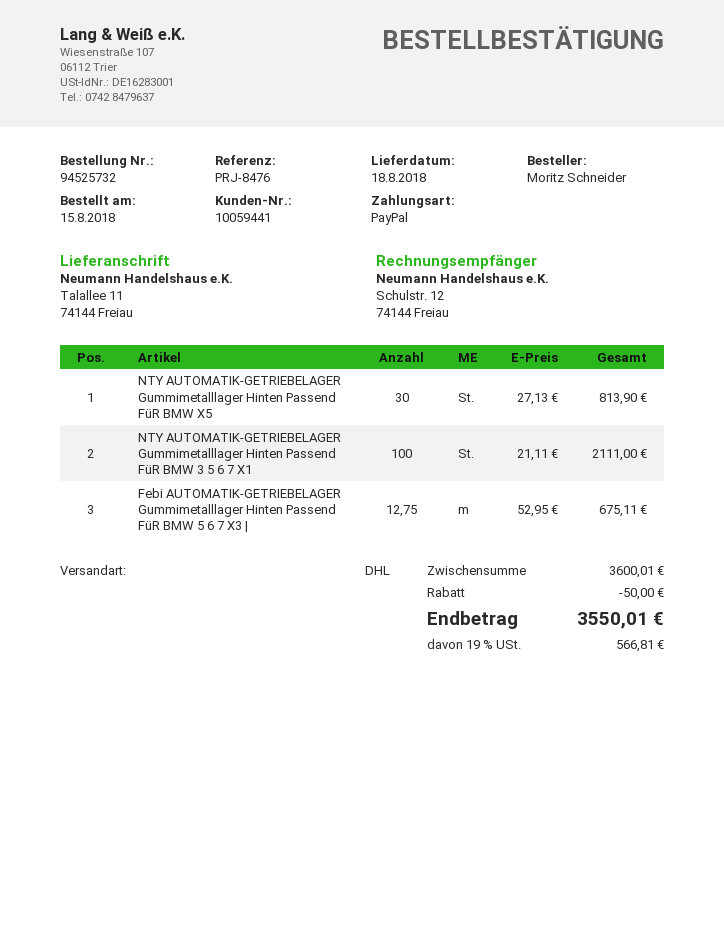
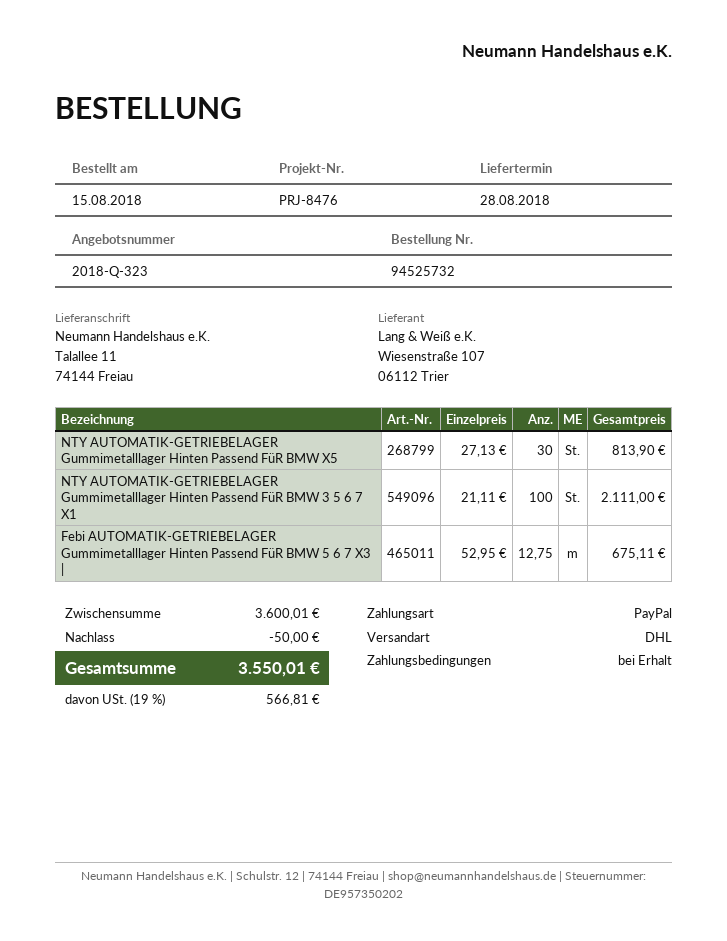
delivery date: 2018-08-18 -> 2018-08-28

